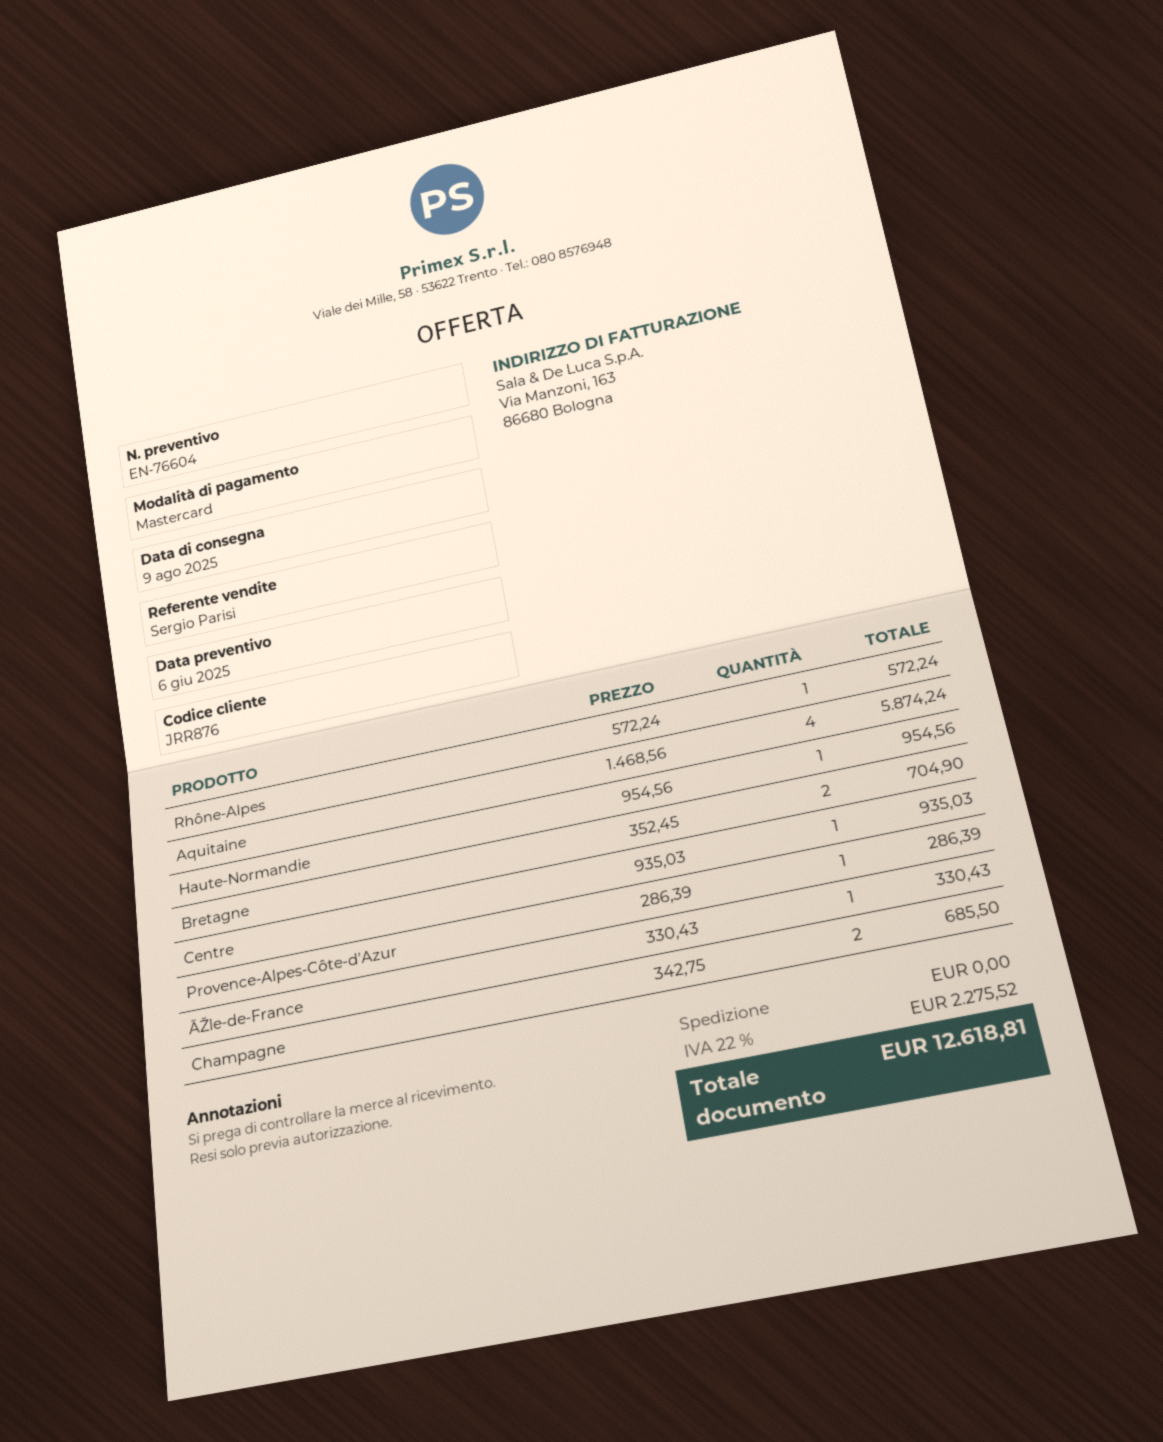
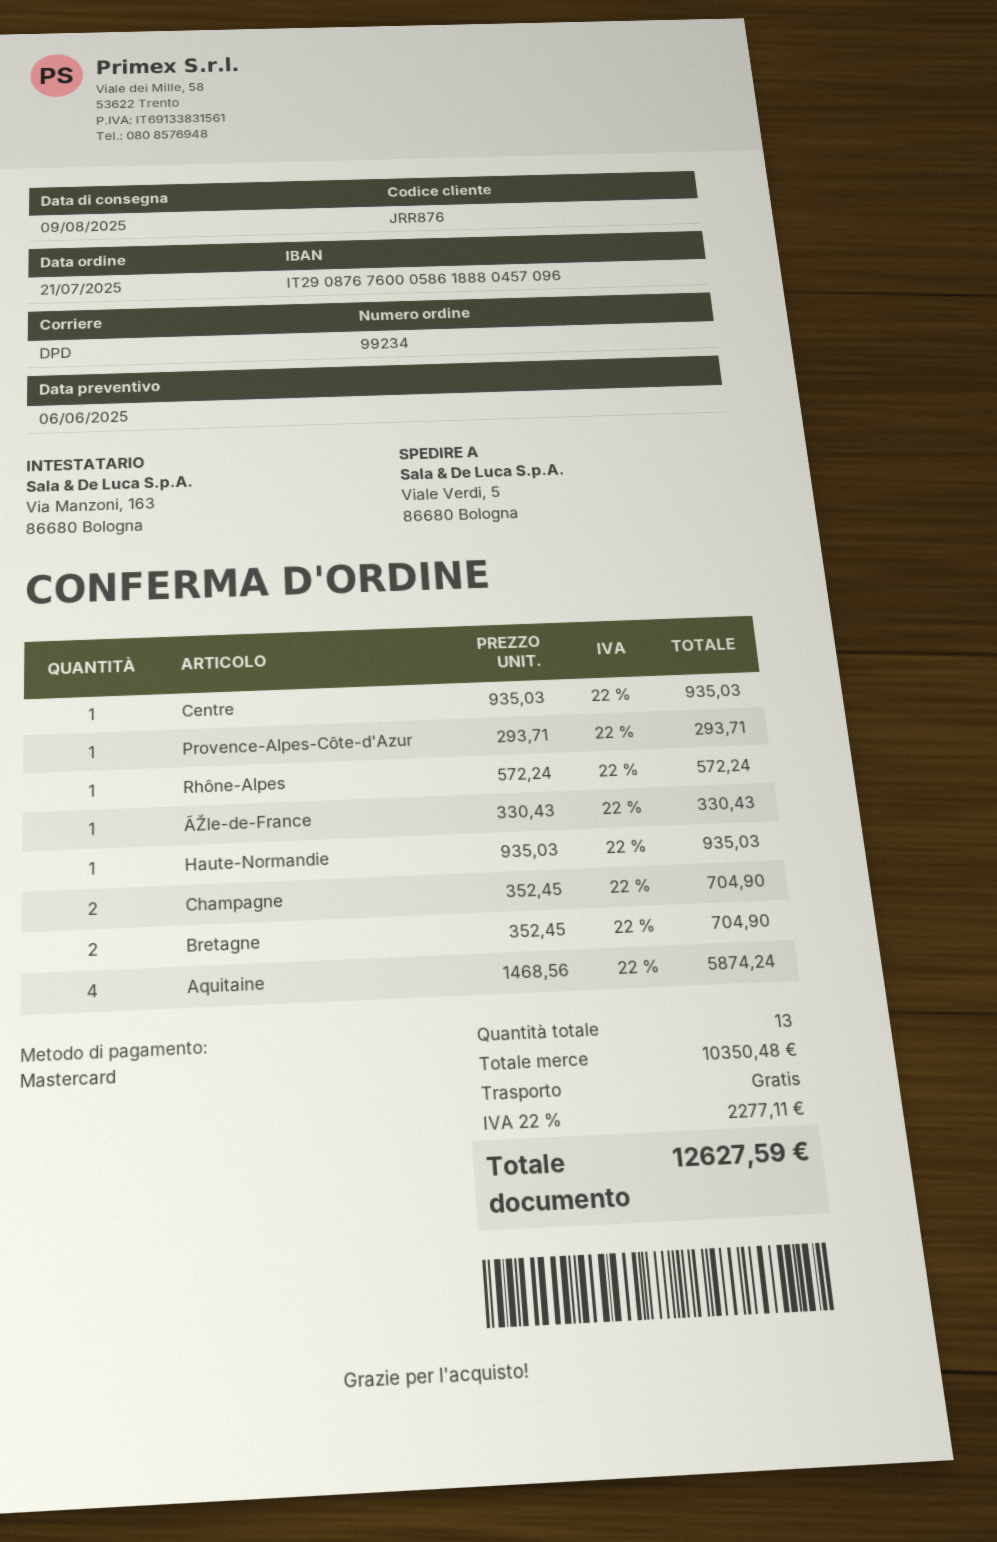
Haute-Normandie: 1 x 954.56 = 954.56 -> 1 x 935.03 = 935.03
Provence-Alpes-Côte-d'Azur: 1 x 286.39 = 286.39 -> 1 x 293.71 = 293.71
Champagne: 2 x 342.75 = 685.50 -> 2 x 352.45 = 704.90
tax: 22% = 2275.52 -> 22% = 2277.11
total: 12618.81 -> 12627.59

